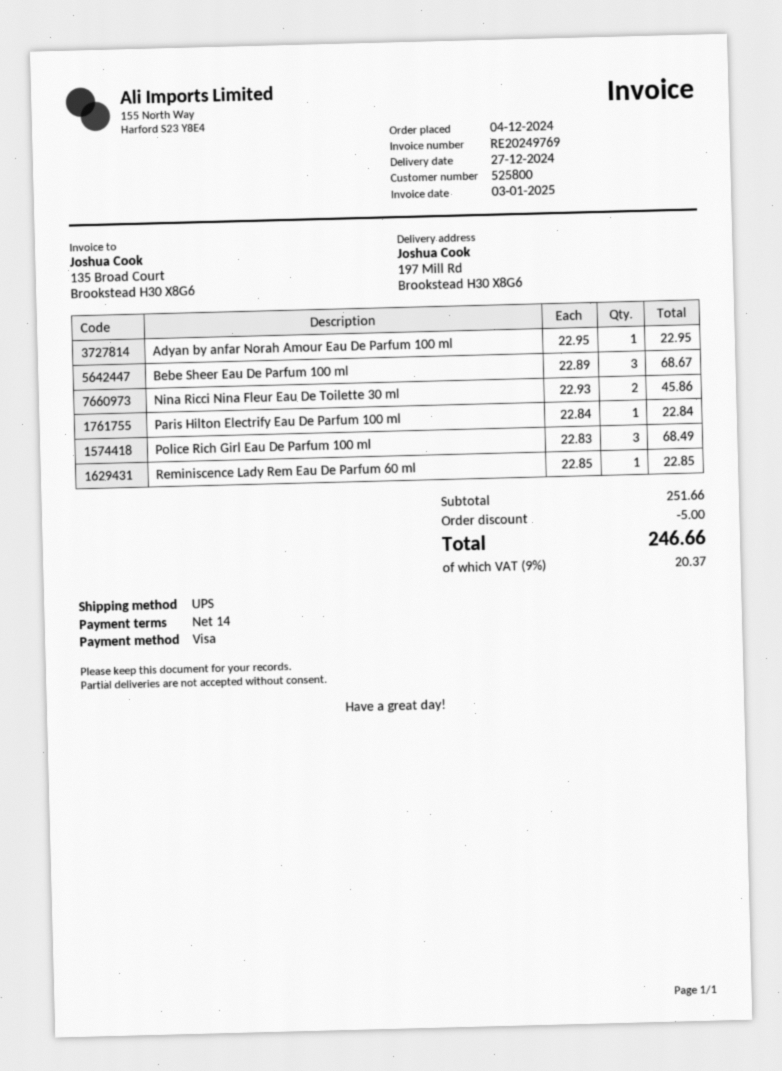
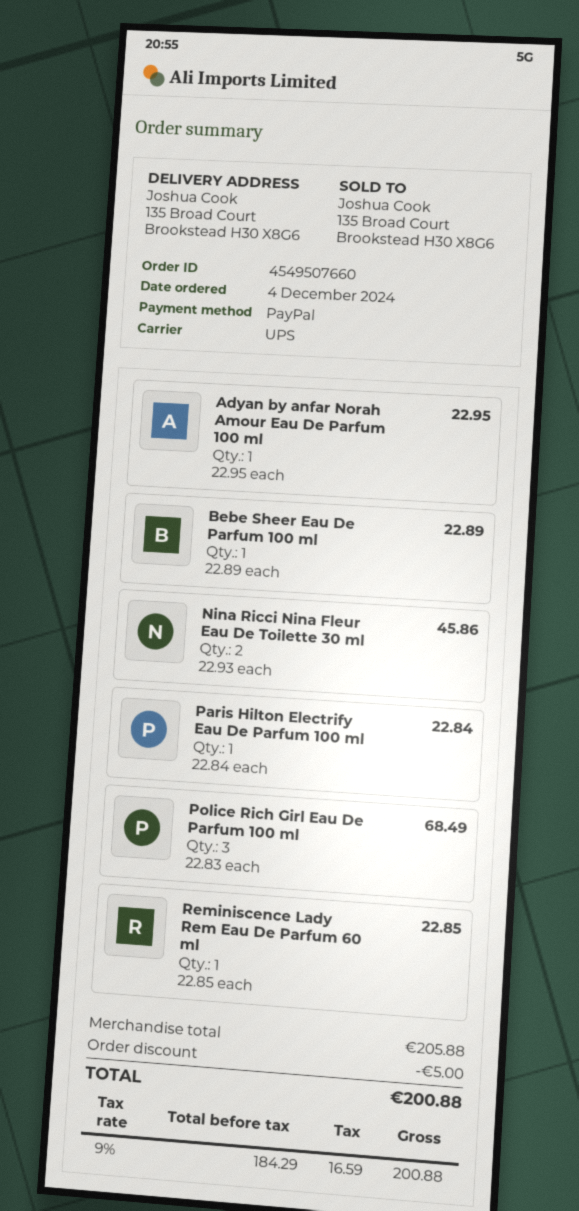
payment method: Visa -> PayPal
ship to: 197 Mill Rd, Brookstead H30 X8G6 -> 135 Broad Court, Brookstead H30 X8G6
Bebe Sheer Eau De Parfum 100 ml: 3 x 22.89 = 68.67 -> 1 x 22.89 = 22.89
subtotal: 251.66 -> 205.88
tax: 9% = 20.37 -> 9% = 16.59
total: 246.66 -> 200.88

